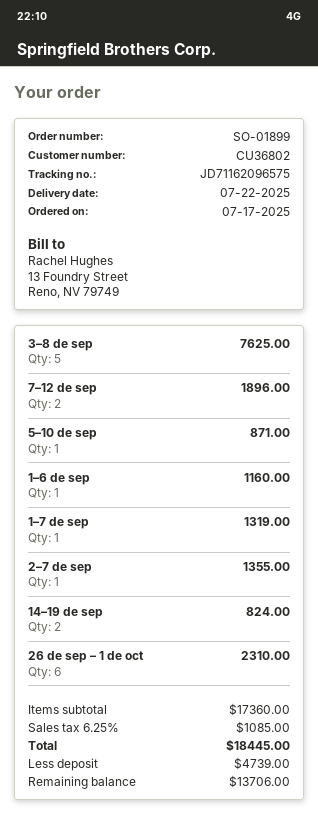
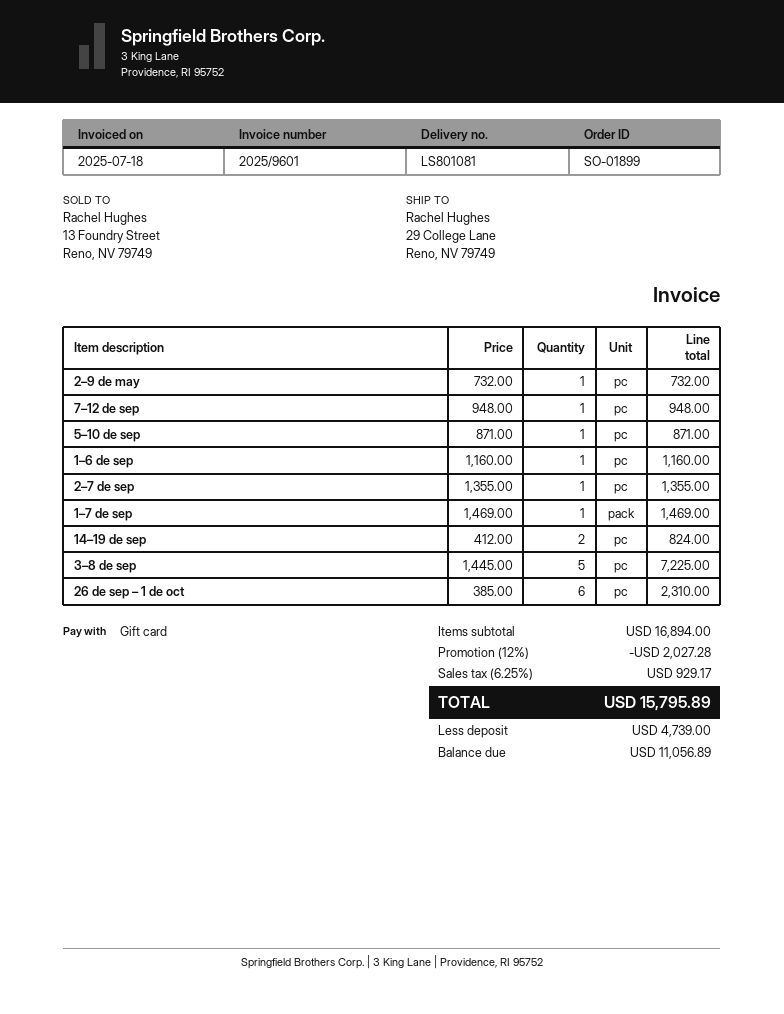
3–8 de sep: 5 for 7625.00 -> 5 for 7225.00
7–12 de sep: 2 for 1896.00 -> 1 for 948.00
1–7 de sep: 1 for 1319.00 -> 1 for 1469.00
2–9 de may: none -> 1 for 732.00
subtotal: 17360.00 -> 16894.00
discount: none -> 12% = 2027.28
tax: 6.25% = 1085.00 -> 6.25% = 929.17
total: 18445.00 -> 15795.89
balance: 13706.00 -> 11056.89

